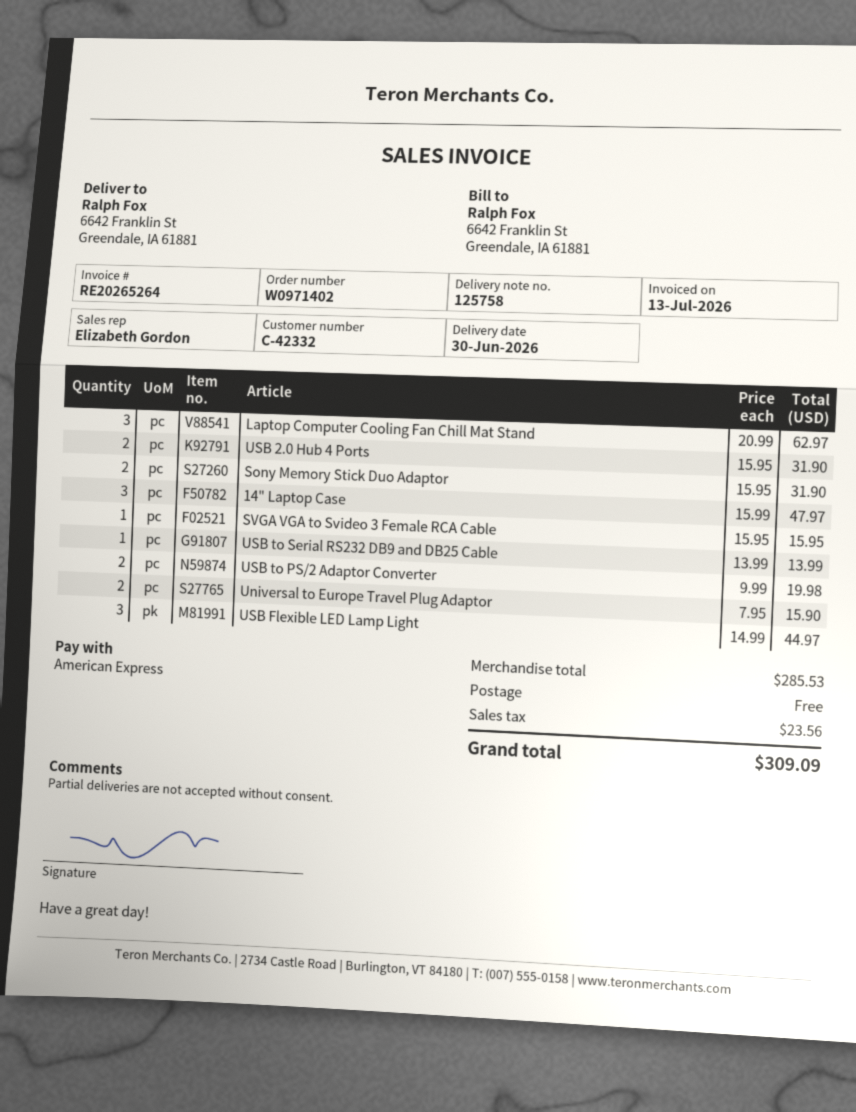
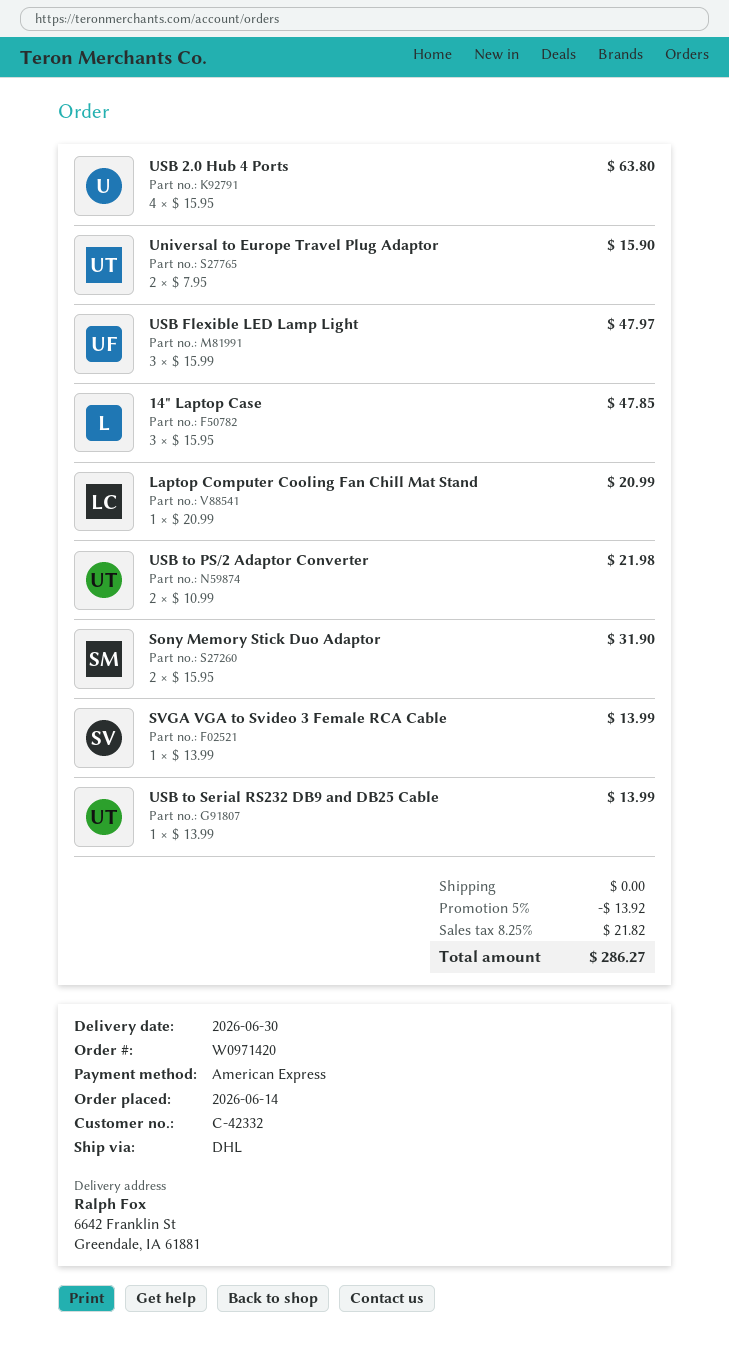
order number: W0971402 -> W0971420
Laptop Computer Cooling Fan Chill Mat Stand: 3 x 20.99 = 62.97 -> 1 x 20.99 = 20.99
USB 2.0 Hub 4 Ports: 2 x 15.95 = 31.90 -> 4 x 15.95 = 63.80
14" Laptop Case: 3 x 15.99 = 47.97 -> 3 x 15.95 = 47.85
SVGA VGA to Svideo 3 Female RCA Cable: 1 x 15.95 = 15.95 -> 1 x 13.99 = 13.99
USB to PS/2 Adaptor Converter: 2 x 9.99 = 19.98 -> 2 x 10.99 = 21.98
USB Flexible LED Lamp Light: 3 x 14.99 = 44.97 -> 3 x 15.99 = 47.97
discount: none -> 5% = 13.92
tax: 23.56 -> 21.82
total: 309.09 -> 286.27

